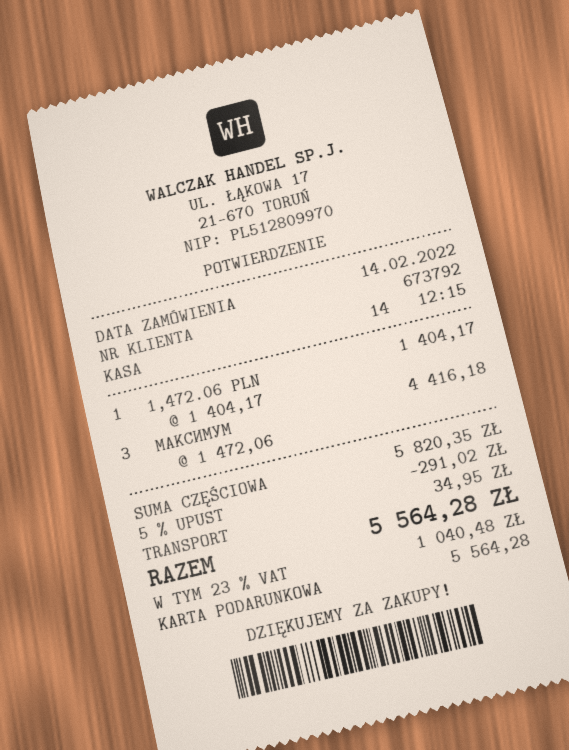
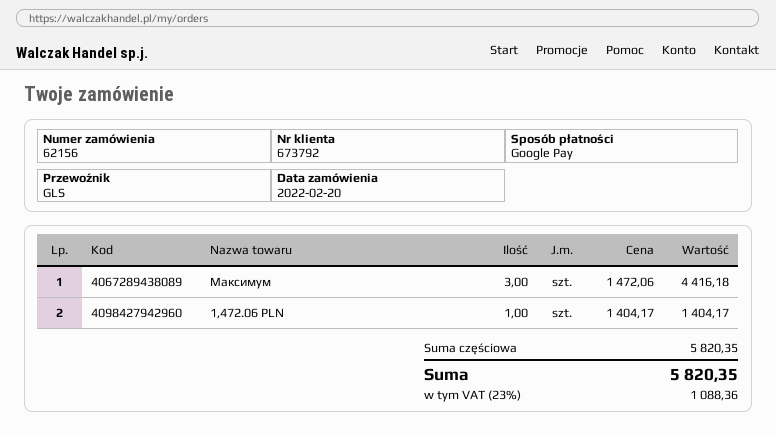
order date: 2022-02-14 -> 2022-02-20
payment method: gift card -> Google Pay
discount: 5% = 291.02 -> none
shipping: 34.95 -> none
tax: 23% = 1040.48 -> 23% = 1088.36
total: 5564.28 -> 5820.35

